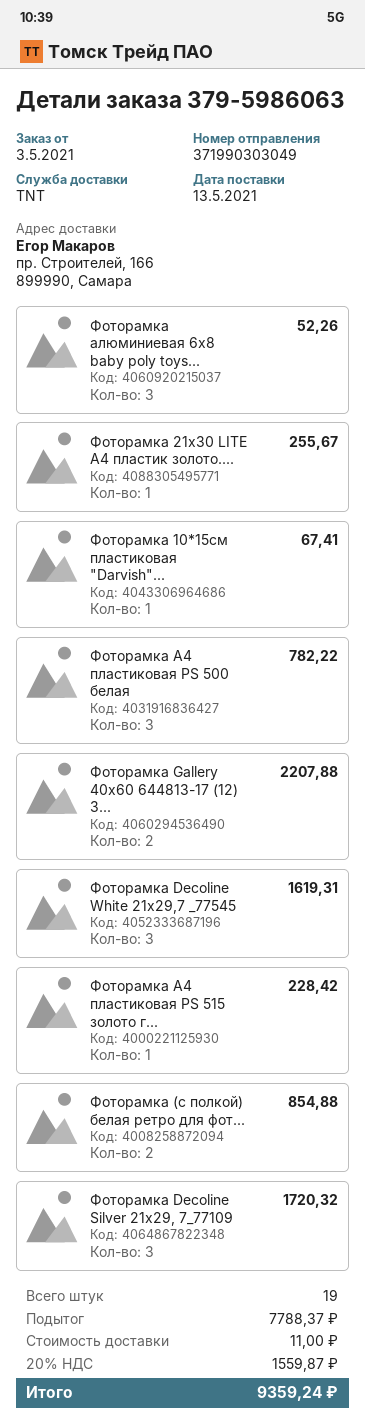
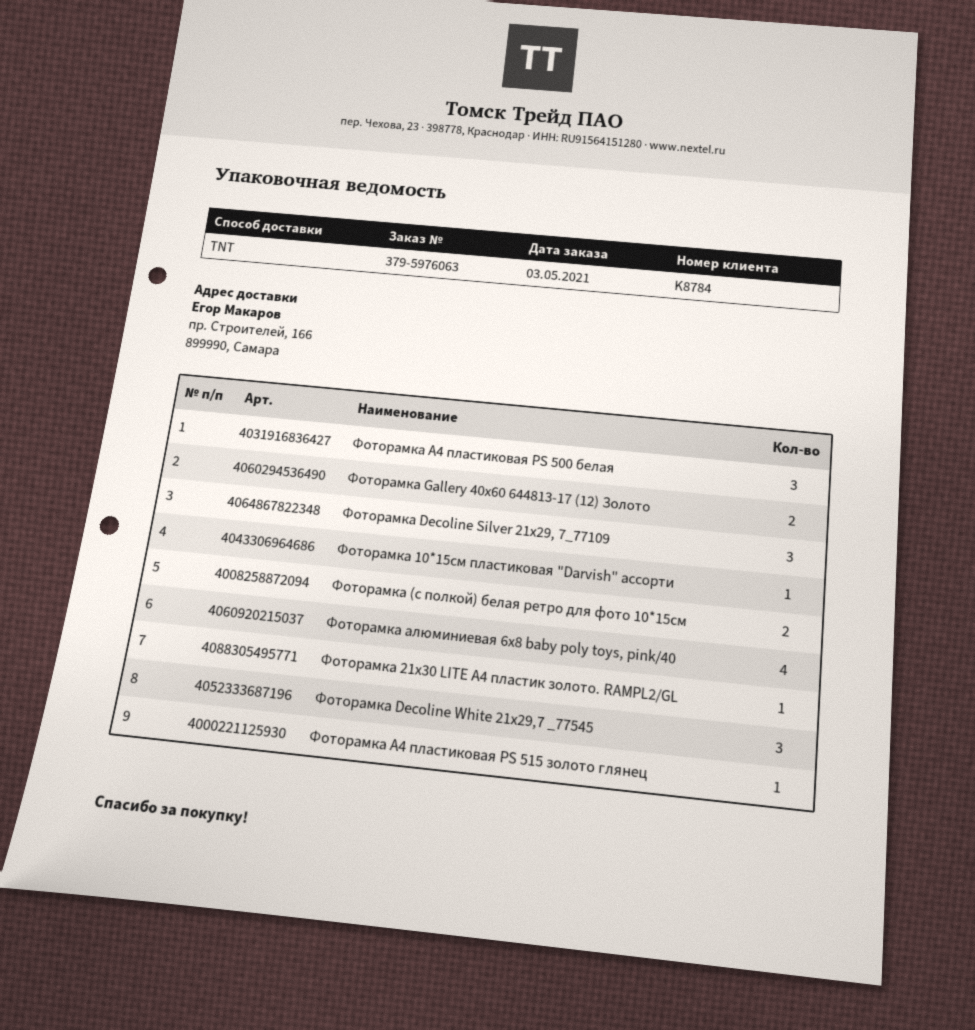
order number: 379-5986063 -> 379-5976063
Фоторамка алюминиевая 6х8 baby poly toys...: 3 -> 4

